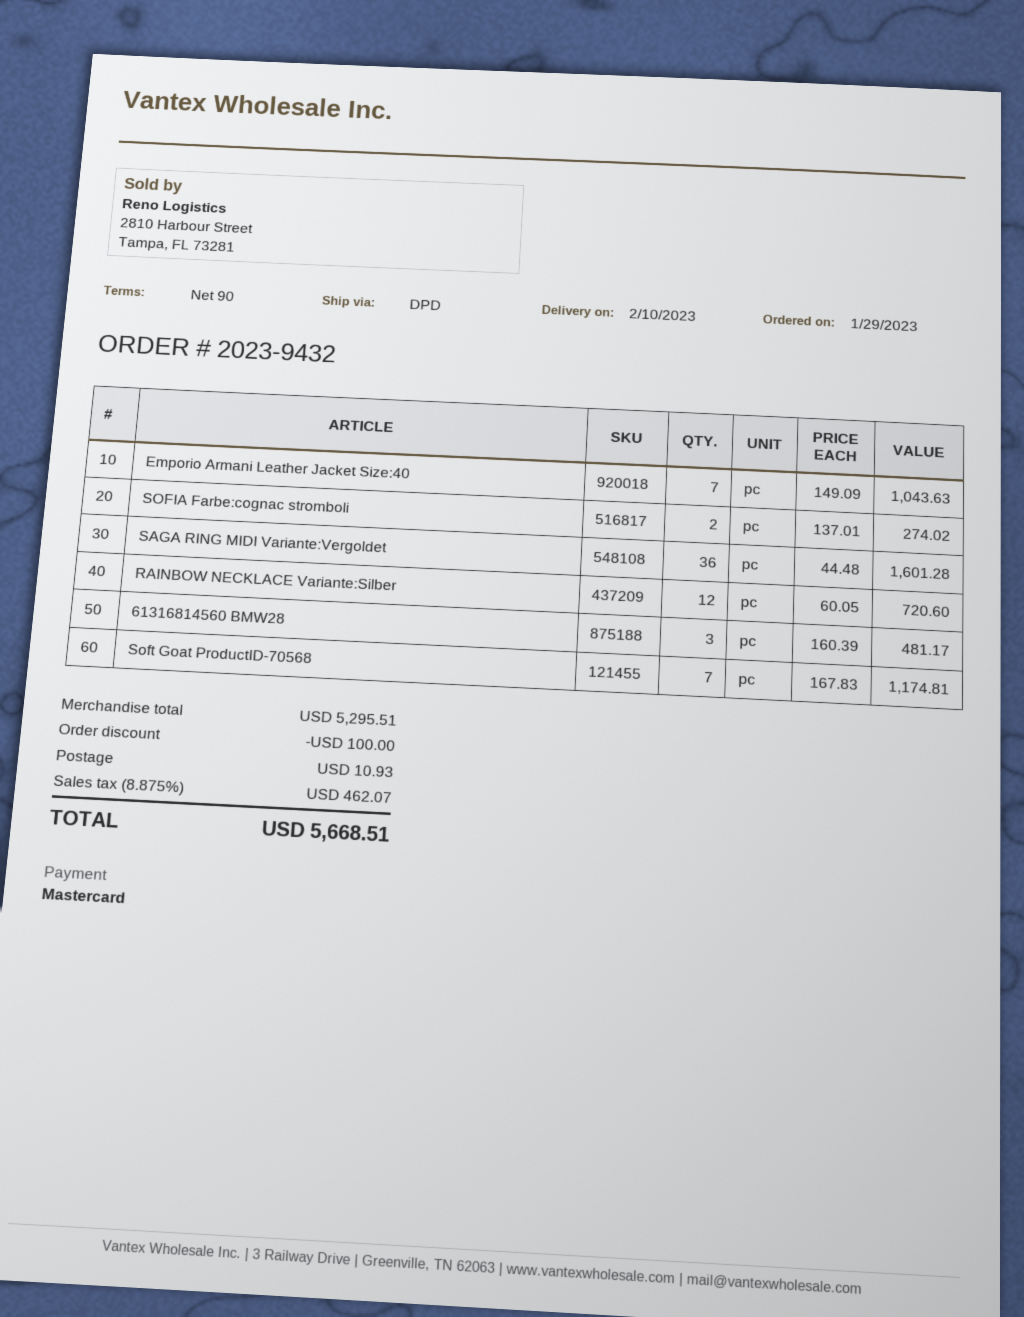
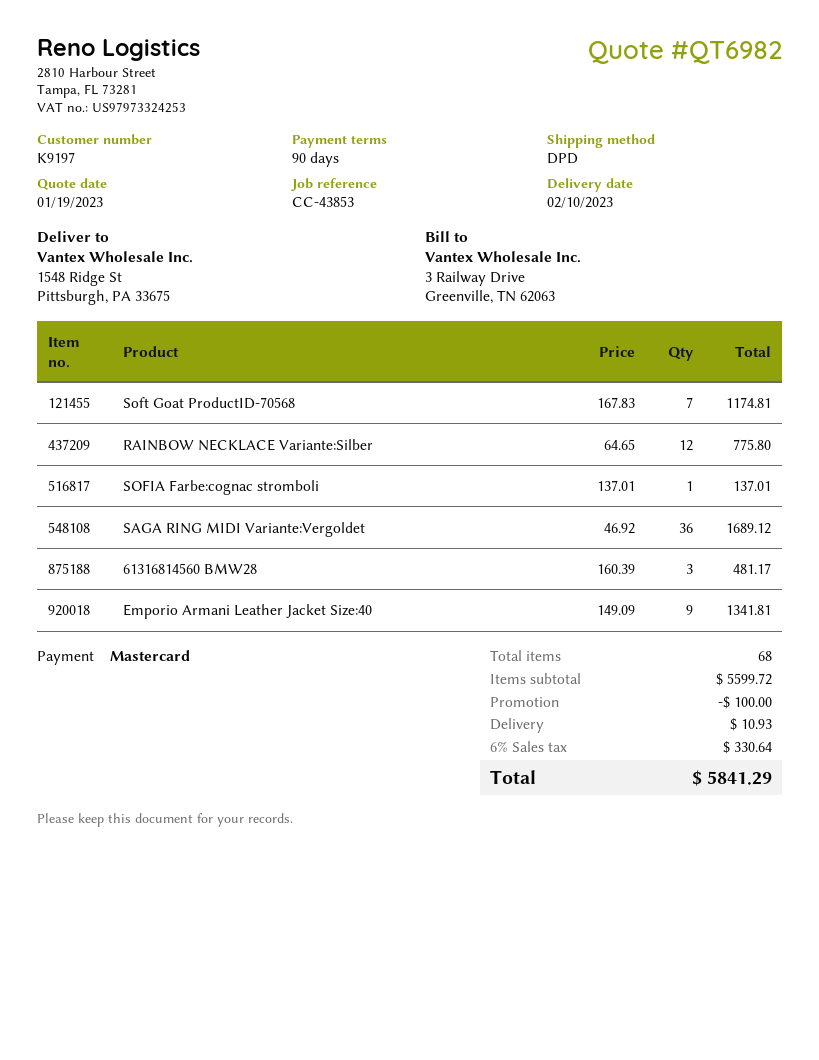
Emporio Armani Leather Jacket Size:40: 7 x 149.09 = 1043.63 -> 9 x 149.09 = 1341.81
SOFIA Farbe:cognac stromboli: 2 x 137.01 = 274.02 -> 1 x 137.01 = 137.01
SAGA RING MIDI Variante:Vergoldet: 36 x 44.48 = 1601.28 -> 36 x 46.92 = 1689.12
RAINBOW NECKLACE Variante:Silber: 12 x 60.05 = 720.60 -> 12 x 64.65 = 775.80
subtotal: 5295.51 -> 5599.72
tax: 8.875% = 462.07 -> 6% = 330.64
total: 5668.51 -> 5841.29

